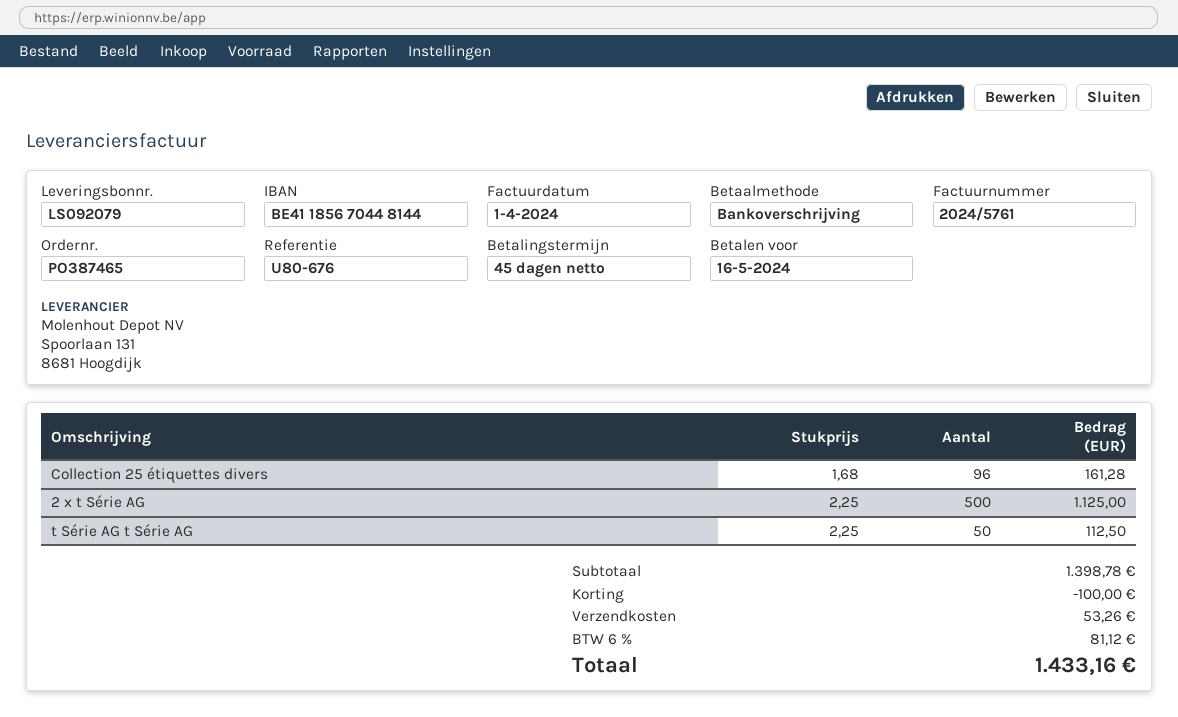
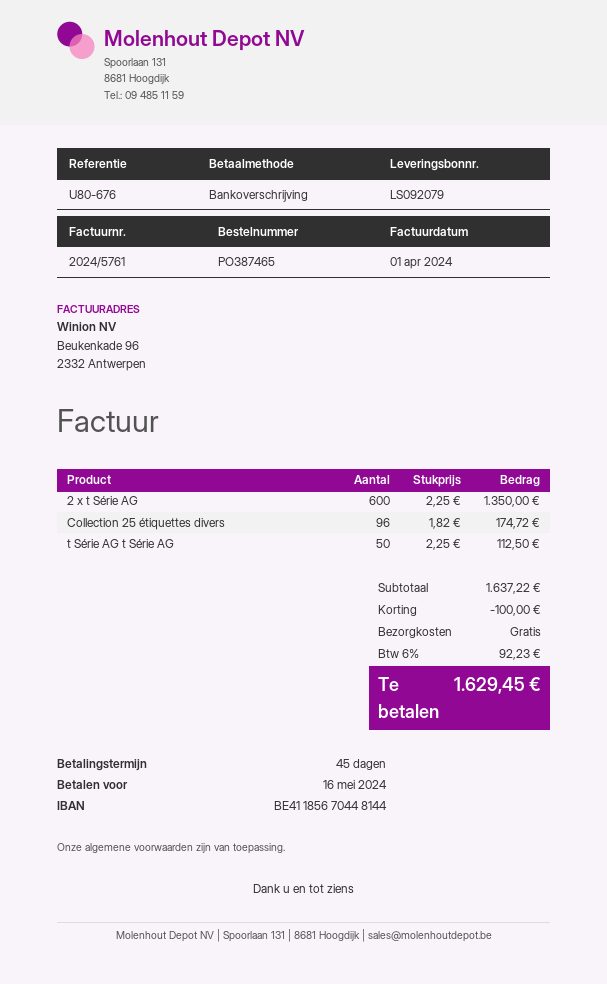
Collection 25 étiquettes divers: 96 x 1.68 = 161.28 -> 96 x 1.82 = 174.72
2 x t Série AG: 500 x 2.25 = 1125.00 -> 600 x 2.25 = 1350.00
subtotal: 1398.78 -> 1637.22
shipping: 53.26 -> 0.00
tax: 6% = 81.12 -> 6% = 92.23
total: 1433.16 -> 1629.45

